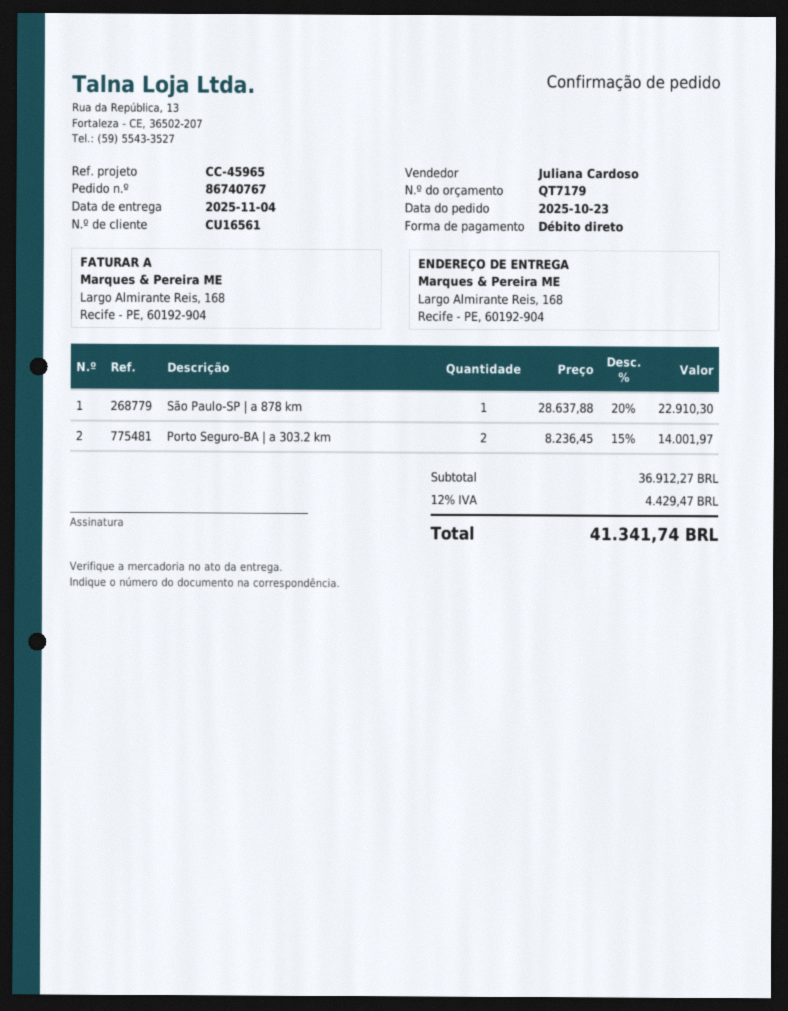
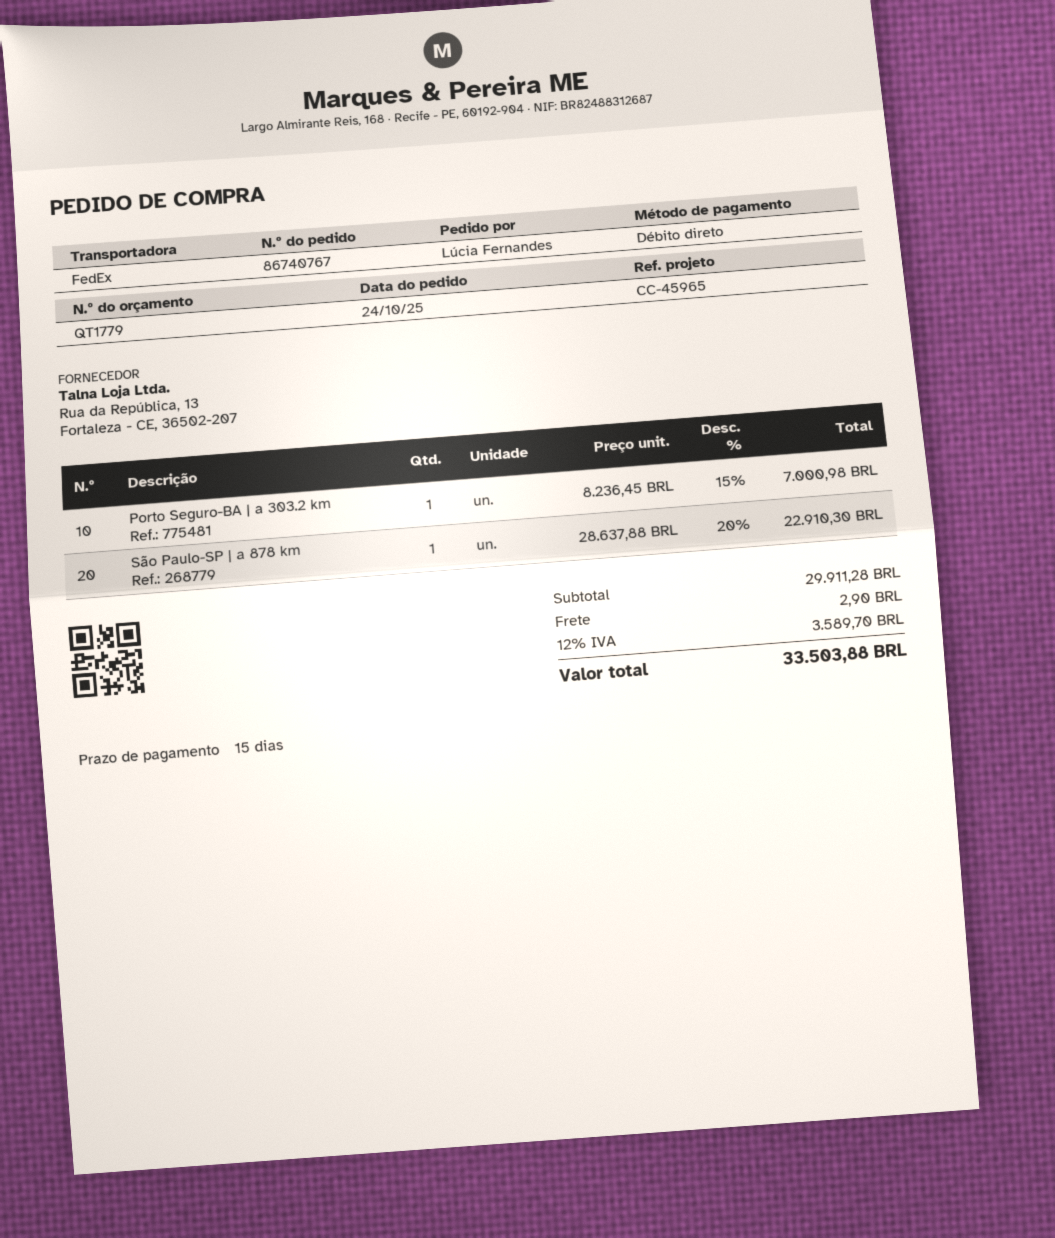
quote number: QT7179 -> QT1779
order date: 2025-10-23 -> 2025-10-24
Porto Seguro-BA | a 303.2 km: 2 x 8236.45 - 15% = 14001.97 -> 1 x 8236.45 - 15% = 7000.98
subtotal: 36912.27 -> 29911.28
shipping: none -> 2.90
tax: 12% = 4429.47 -> 12% = 3589.70
total: 41341.74 -> 33503.88

